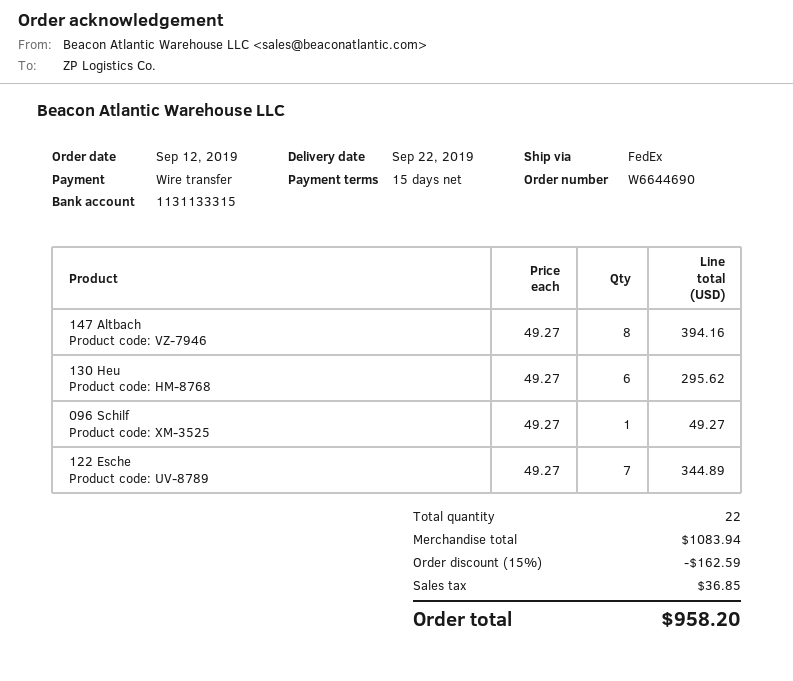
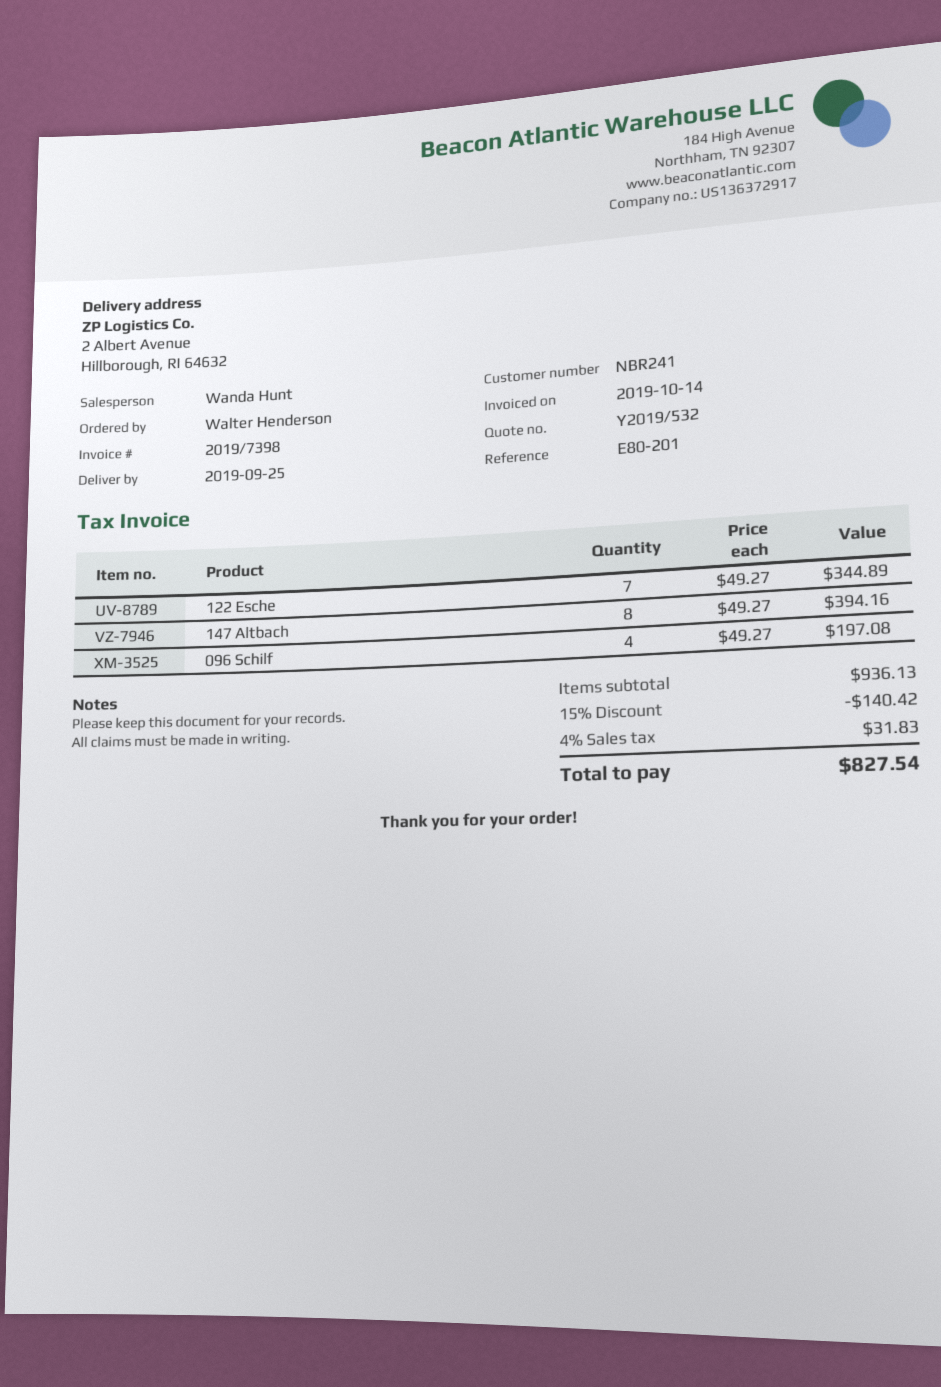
delivery date: 2019-09-22 -> 2019-09-25
130 Heu: 6 x 49.27 = 295.62 -> none
096 Schilf: 1 x 49.27 = 49.27 -> 4 x 49.27 = 197.08
subtotal: 1083.94 -> 936.13
discount: 15% = 162.59 -> 15% = 140.42
tax: 36.85 -> 31.83
total: 958.20 -> 827.54

